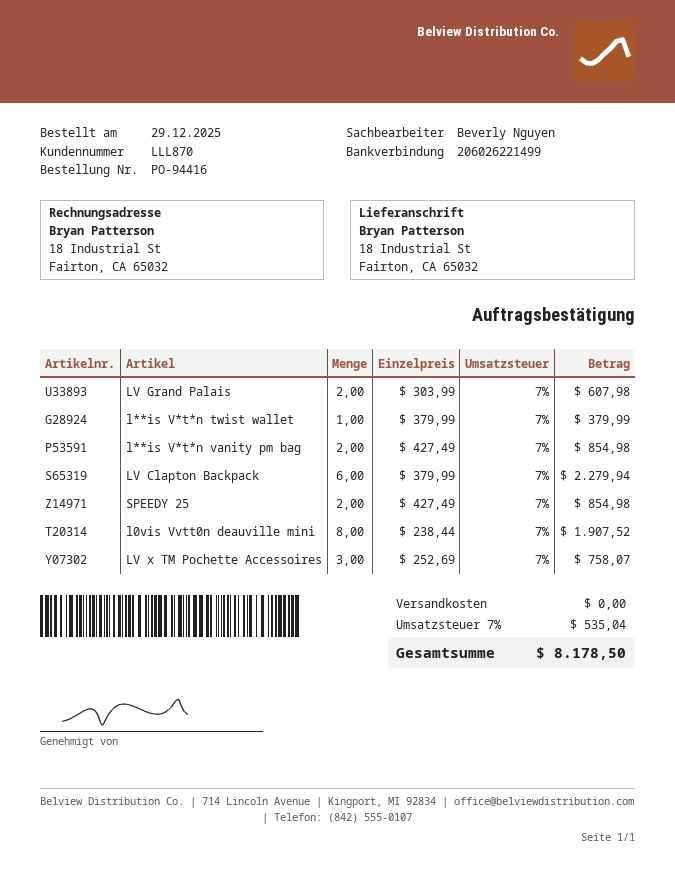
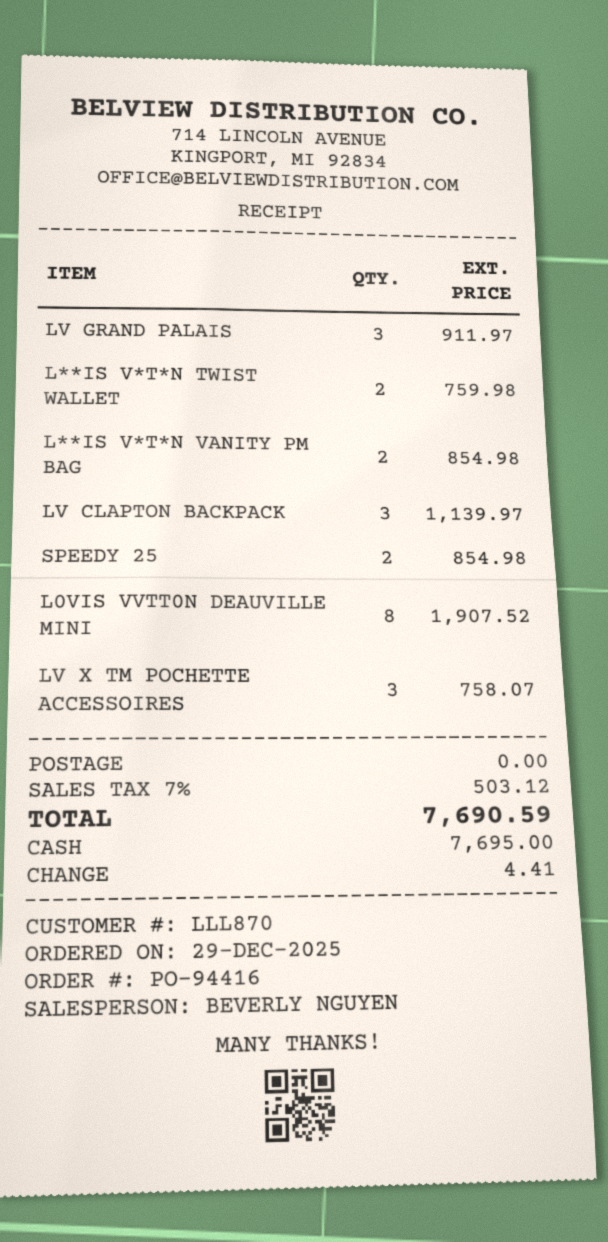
LV Grand Palais: 2 for 607.98 -> 3 for 911.97
l**is V*t*n twist wallet: 1 for 379.99 -> 2 for 759.98
LV Clapton Backpack: 6 for 2279.94 -> 3 for 1139.97
tax: 7% = 535.04 -> 7% = 503.12
total: 8178.50 -> 7690.59

